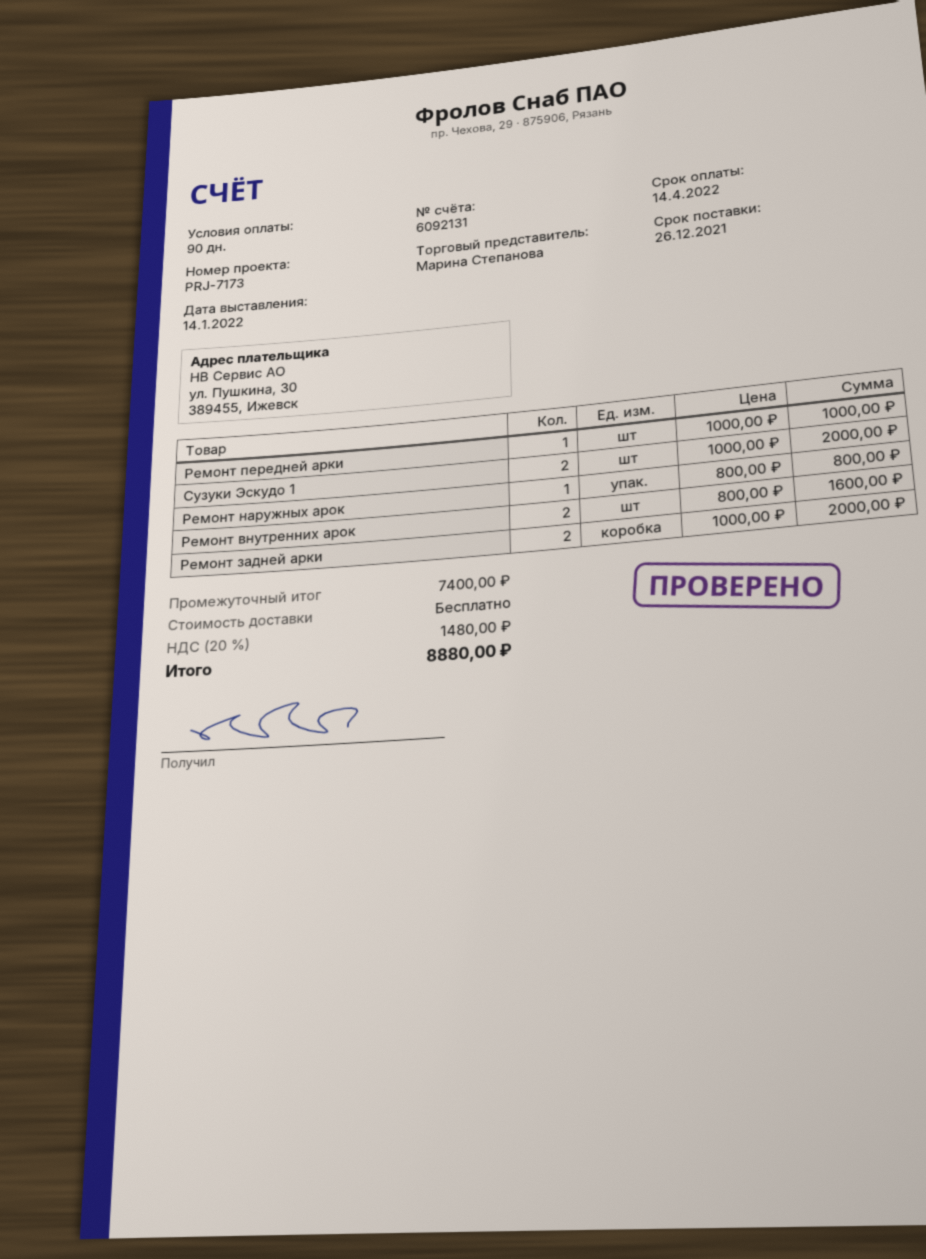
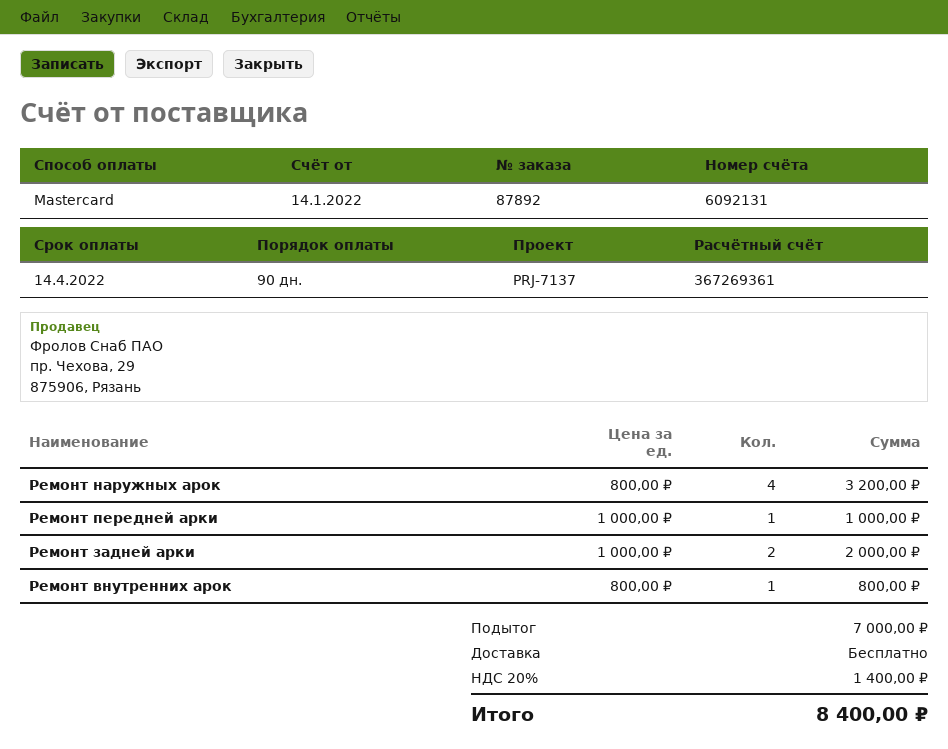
reference: PRJ-7173 -> PRJ-7137
Сузуки Эскудо 1: 2 x 1000.00 = 2000.00 -> none
Ремонт наружных арок: 1 x 800.00 = 800.00 -> 4 x 800.00 = 3200.00
Ремонт внутренних арок: 2 x 800.00 = 1600.00 -> 1 x 800.00 = 800.00
subtotal: 7400.00 -> 7000.00
tax: 20% = 1480.00 -> 20% = 1400.00
total: 8880.00 -> 8400.00

